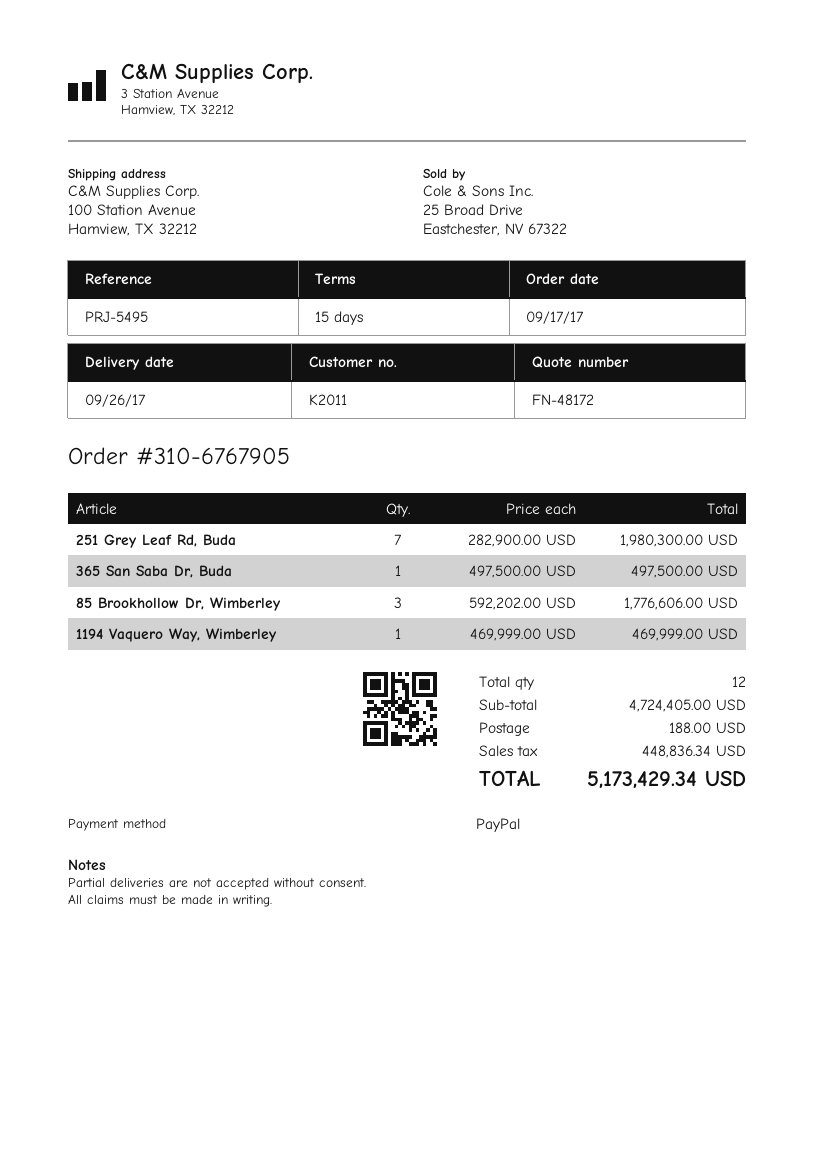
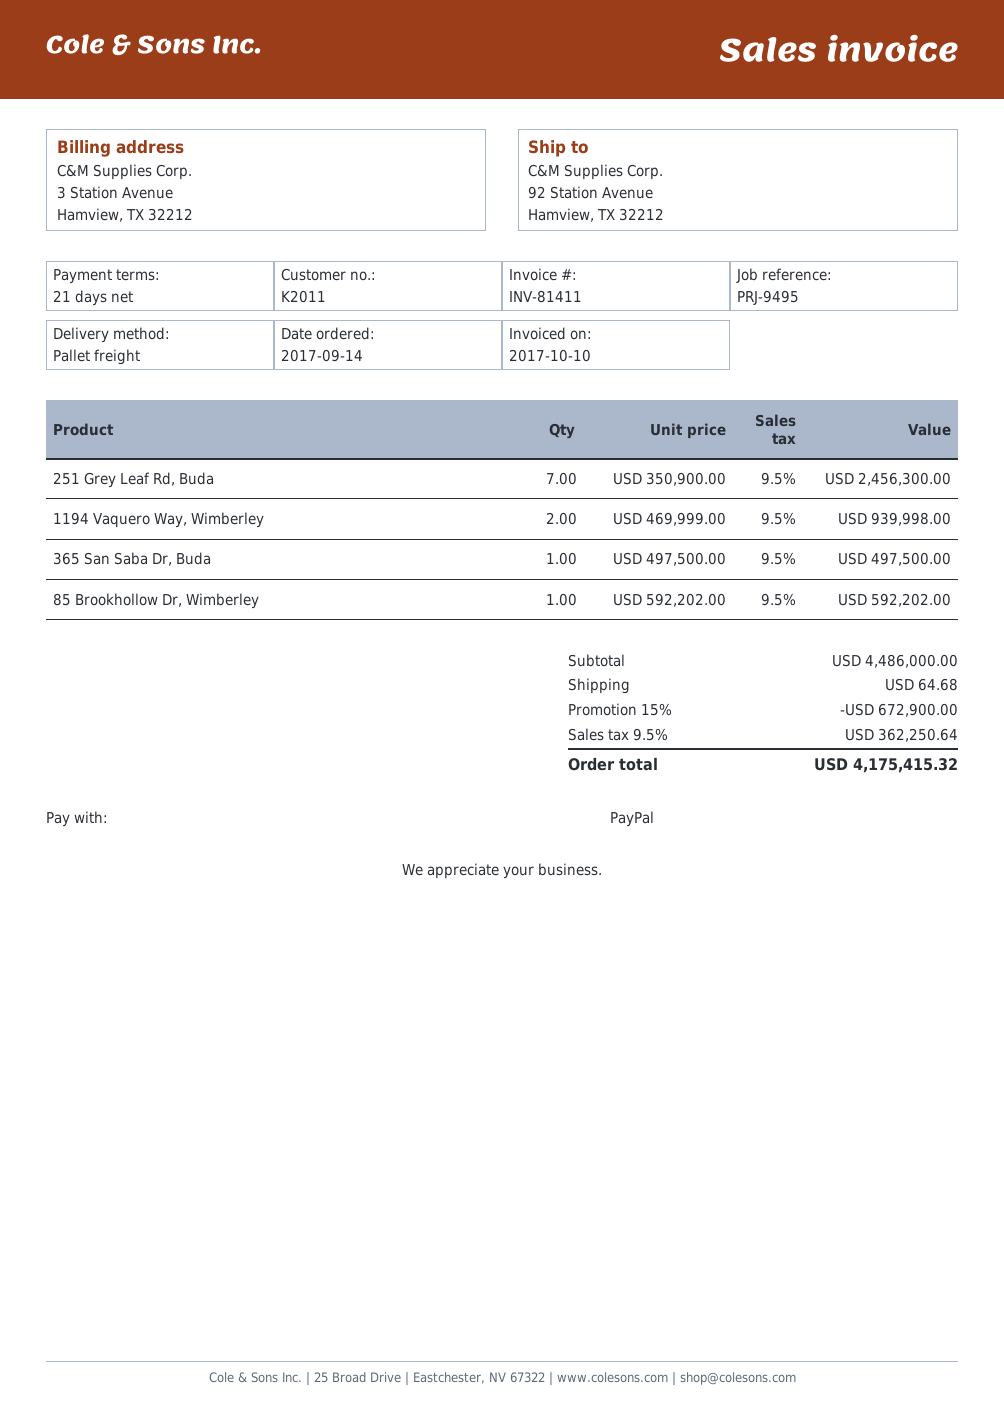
order date: 2017-09-17 -> 2017-09-14
payment terms: 15 days -> 21 days
reference: PRJ-5495 -> PRJ-9495
ship to: 100 Station Avenue, Hamview, TX 32212 -> 92 Station Avenue, Hamview, TX 32212
251 Grey Leaf Rd, Buda: 7 x 282900.00 = 1980300.00 -> 7 x 350900.00 = 2456300.00
85 Brookhollow Dr, Wimberley: 3 x 592202.00 = 1776606.00 -> 1 x 592202.00 = 592202.00
1194 Vaquero Way, Wimberley: 1 x 469999.00 = 469999.00 -> 2 x 469999.00 = 939998.00
subtotal: 4724405.00 -> 4486000.00
discount: none -> 15% = 672900.00
shipping: 188.00 -> 64.68
tax: 448836.34 -> 362250.64
total: 5173429.34 -> 4175415.32

